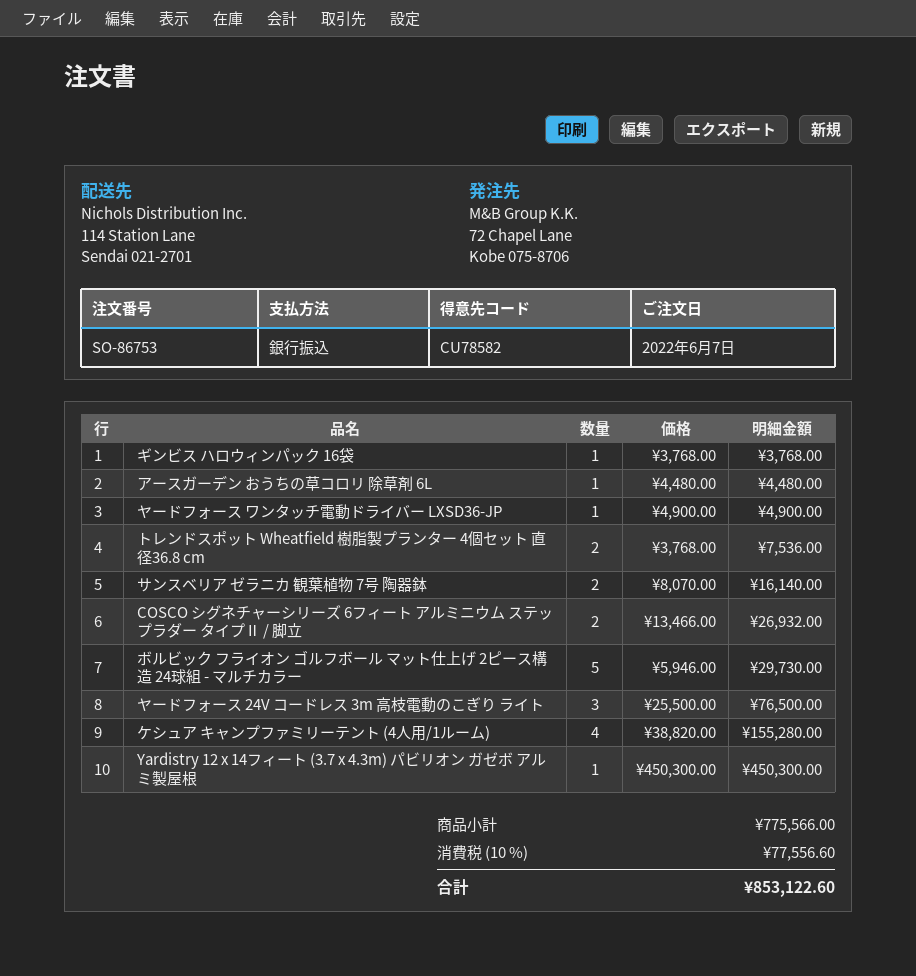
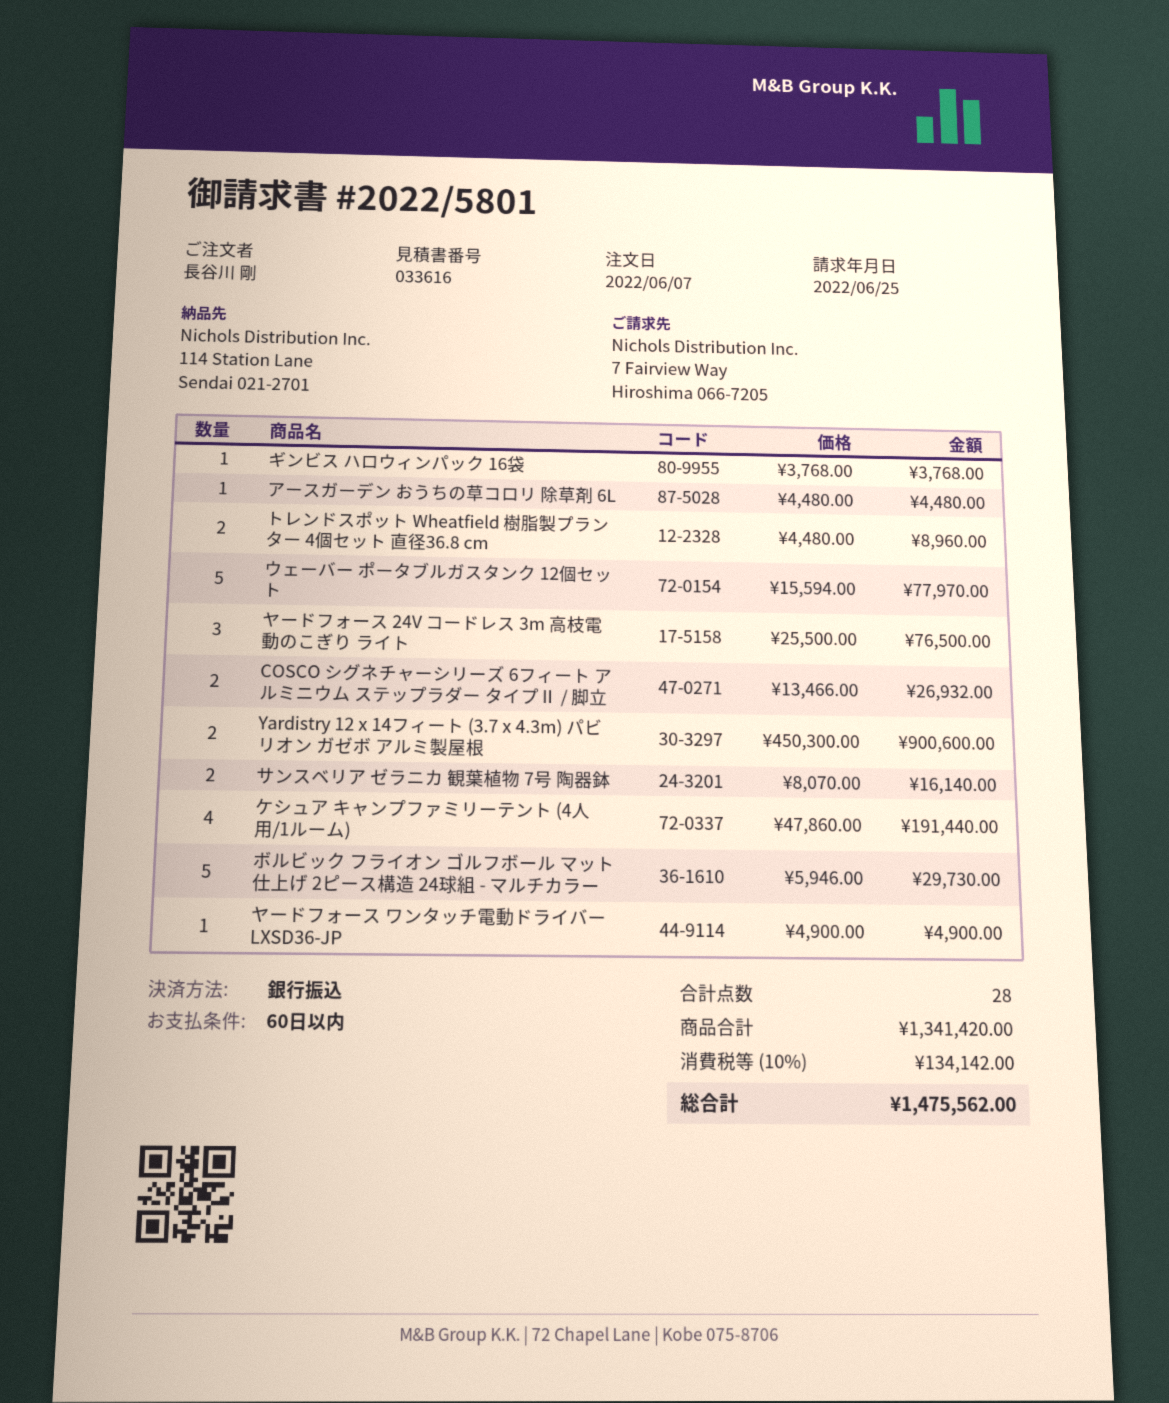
トレンドスポット Wheatfield 樹脂製プランター 4個セット 直径36.8 cm: 2 x 3768.00 = 7536.00 -> 2 x 4480.00 = 8960.00
ケシュア キャンプファミリーテント (4人用/1ルーム): 4 x 38820.00 = 155280.00 -> 4 x 47860.00 = 191440.00
Yardistry 12 x 14フィート (3.7 x 4.3m) パビリオン ガゼボ アルミ製屋根: 1 x 450300.00 = 450300.00 -> 2 x 450300.00 = 900600.00
ウェーバー ポータブルガスタンク 12個セット: none -> 5 x 15594.00 = 77970.00
subtotal: 775566.00 -> 1341420.00
tax: 10% = 77556.60 -> 10% = 134142.00
total: 853122.60 -> 1475562.00

